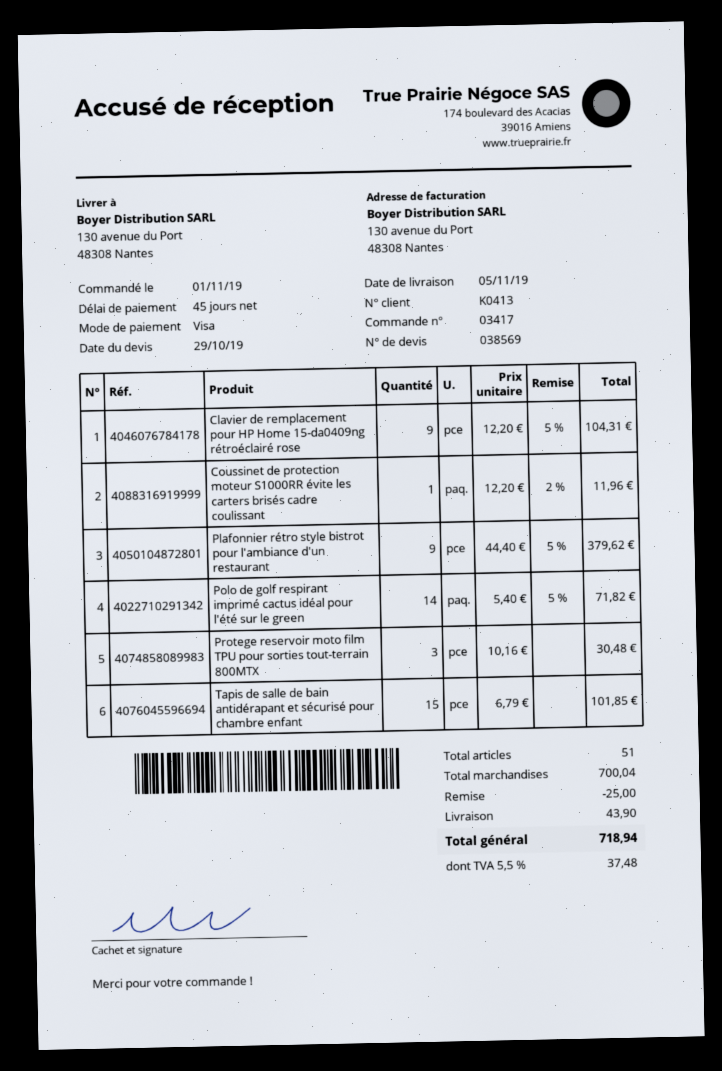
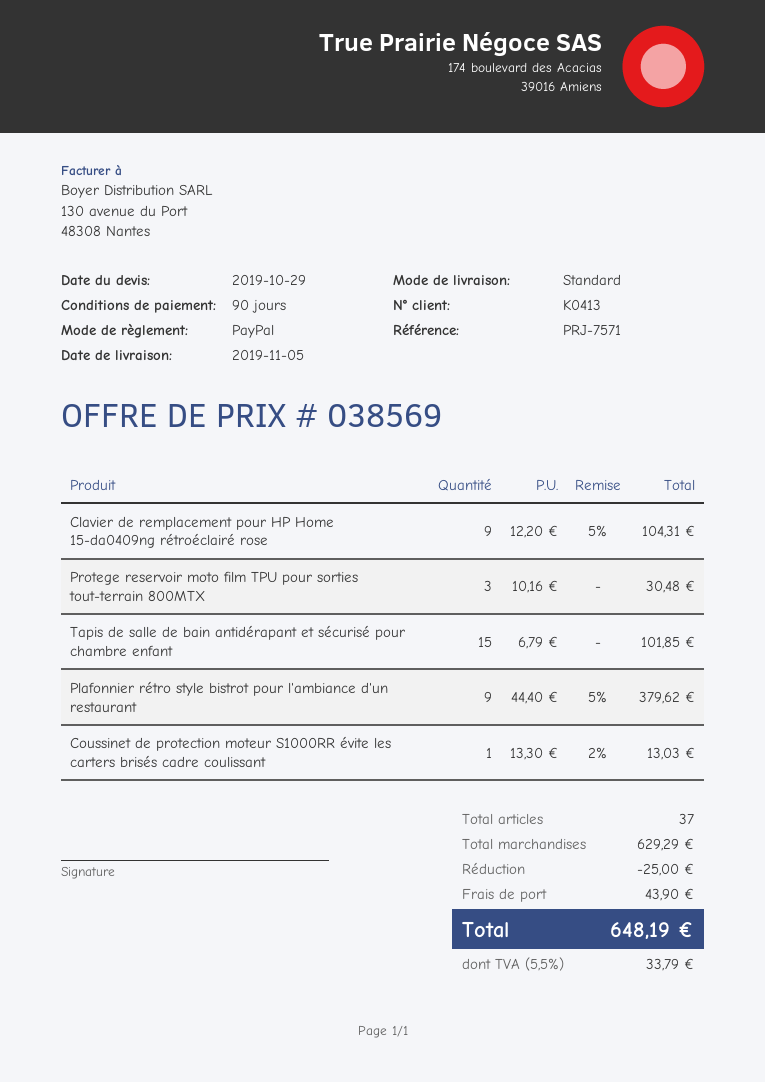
payment terms: 45 days -> 90 days
payment method: Visa -> PayPal
Coussinet de protection moteur S1000RR évite les carters brisés cadre coulissant: 1 x 12.20 - 2% = 11.96 -> 1 x 13.30 - 2% = 13.03
Polo de golf respirant imprimé cactus idéal pour l'été sur le green: 14 x 5.40 - 5% = 71.82 -> none
total quantity: 51 -> 37
subtotal: 700.04 -> 629.29
tax: 5.5% = 37.48 -> 5.5% = 33.79
total: 718.94 -> 648.19

